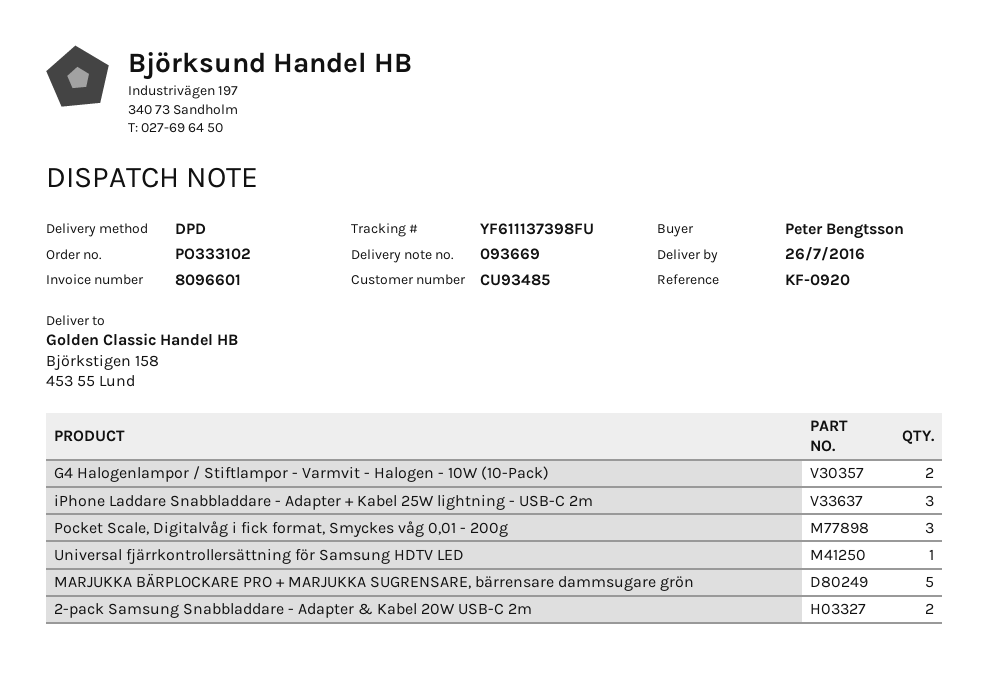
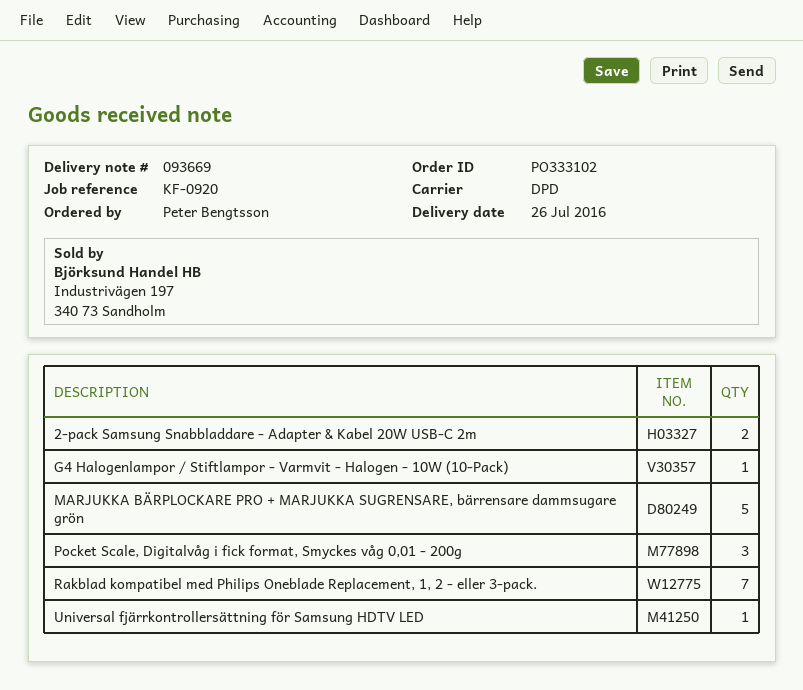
G4 Halogenlampor / Stiftlampor - Varmvit - Halogen - 10W (10-Pack): 2 -> 1
iPhone Laddare Snabbladdare - Adapter + Kabel 25W lightning - USB-C 2m: 3 -> none
Rakblad kompatibel med Philips Oneblade Replacement, 1, 2 - eller 3-pack.: none -> 7

